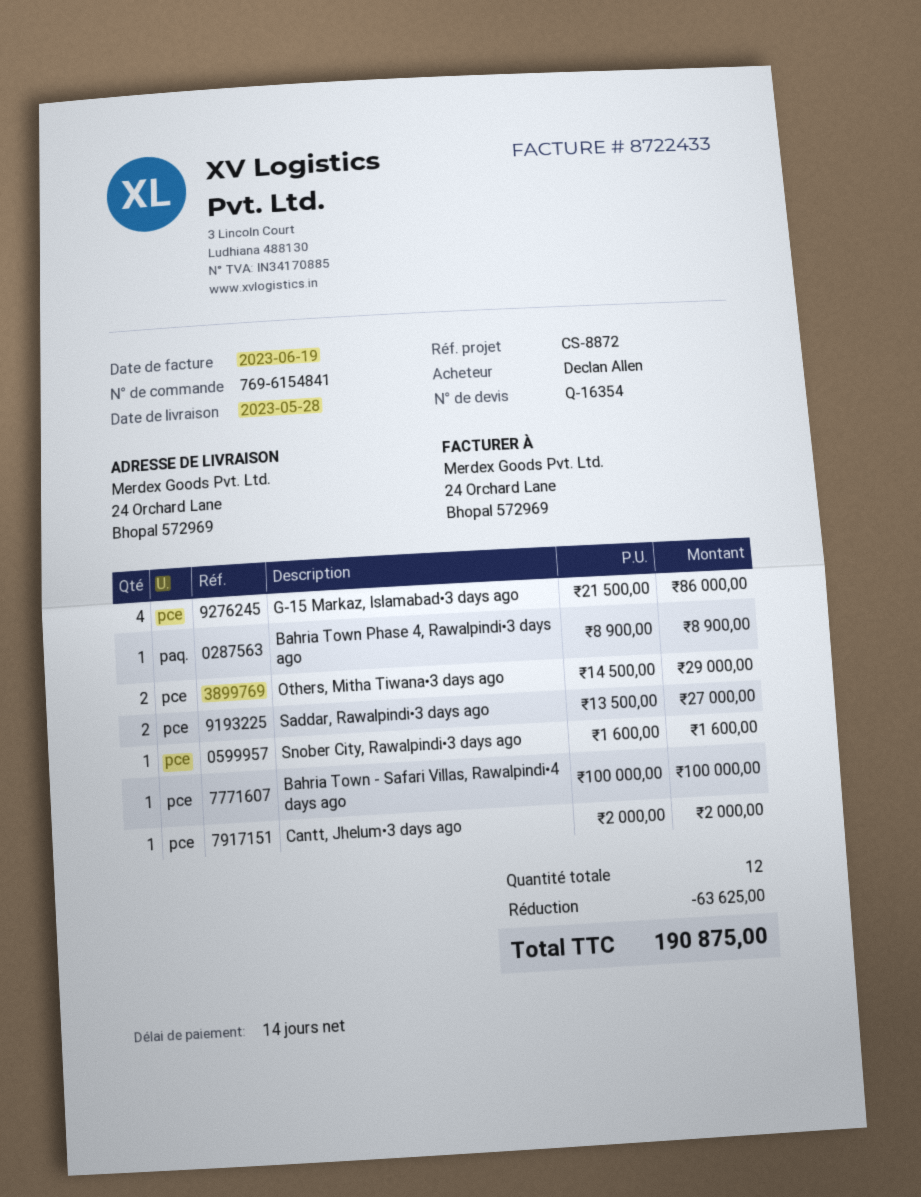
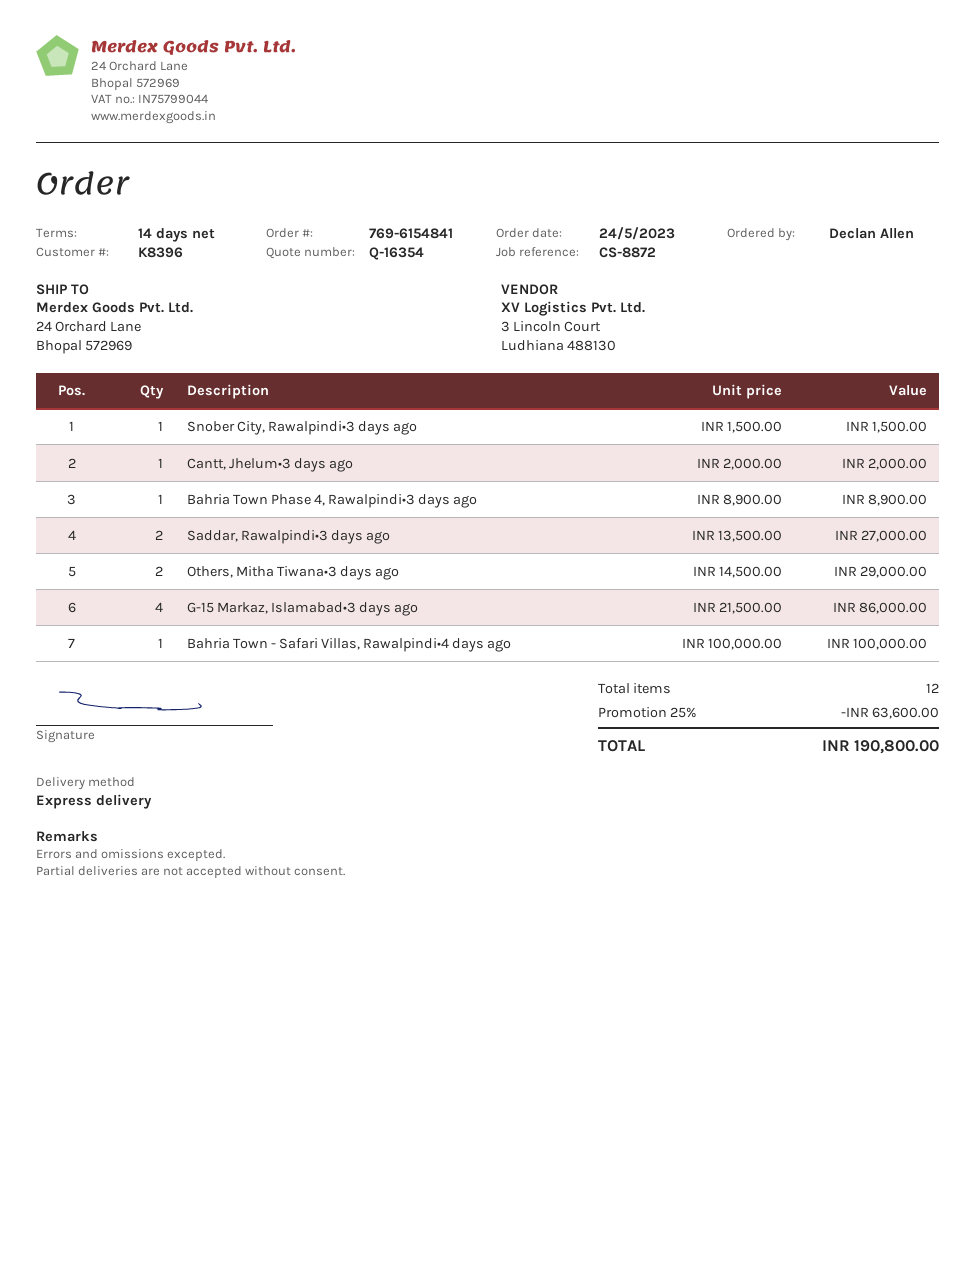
Snober City, Rawalpindi•3 days ago: 1 x 1600.00 = 1600.00 -> 1 x 1500.00 = 1500.00
discount: 63625.00 -> 63600.00
total: 190875.00 -> 190800.00

